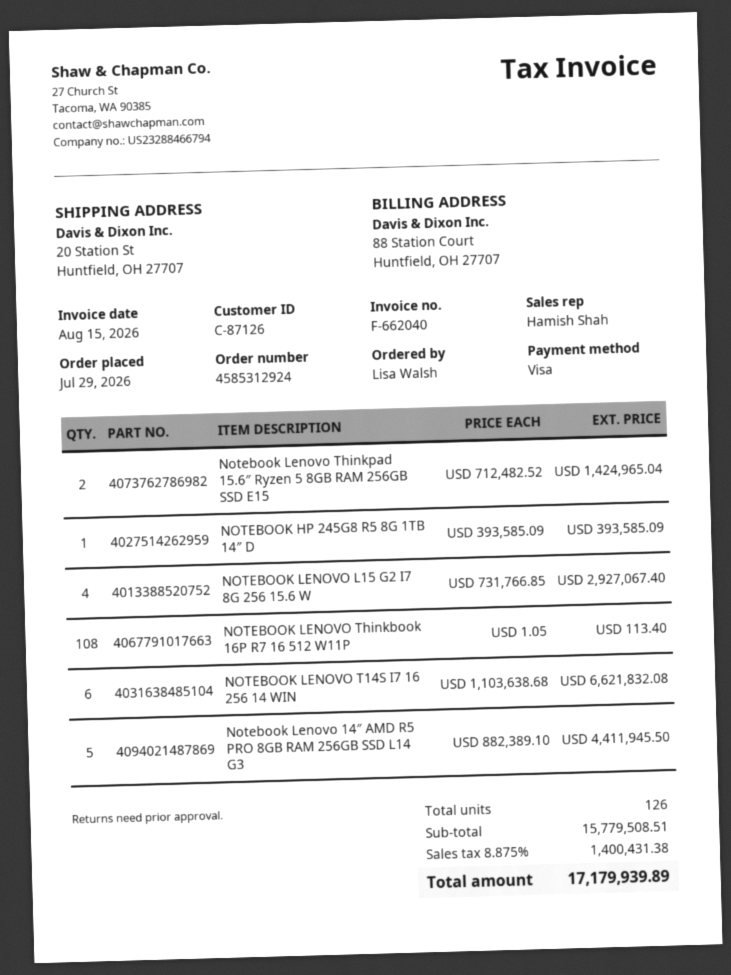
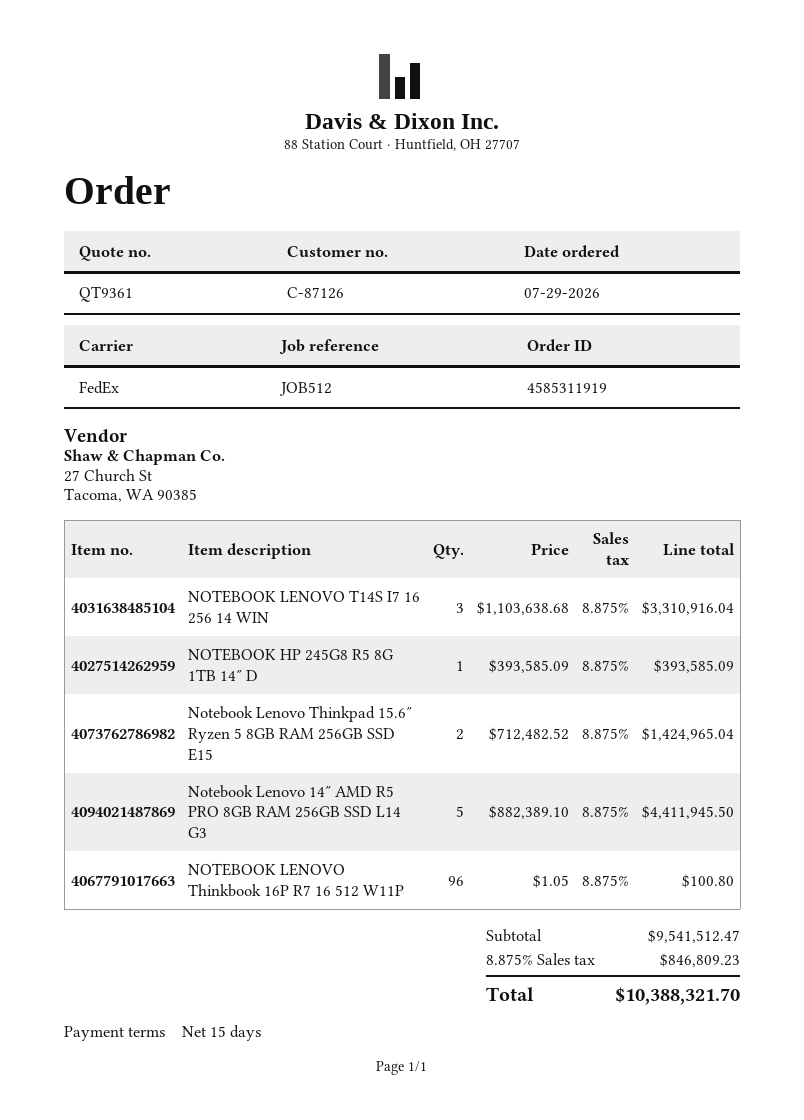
order number: 4585312924 -> 4585311919
NOTEBOOK LENOVO L15 G2 I7 8G 256 15.6 W: 4 x 731766.85 = 2927067.40 -> none
NOTEBOOK LENOVO Thinkbook 16P R7 16 512 W11P: 108 x 1.05 = 113.40 -> 96 x 1.05 = 100.80
NOTEBOOK LENOVO T14S I7 16 256 14 WIN: 6 x 1103638.68 = 6621832.08 -> 3 x 1103638.68 = 3310916.04
subtotal: 15779508.51 -> 9541512.47
tax: 8.875% = 1400431.38 -> 8.875% = 846809.23
total: 17179939.89 -> 10388321.70

